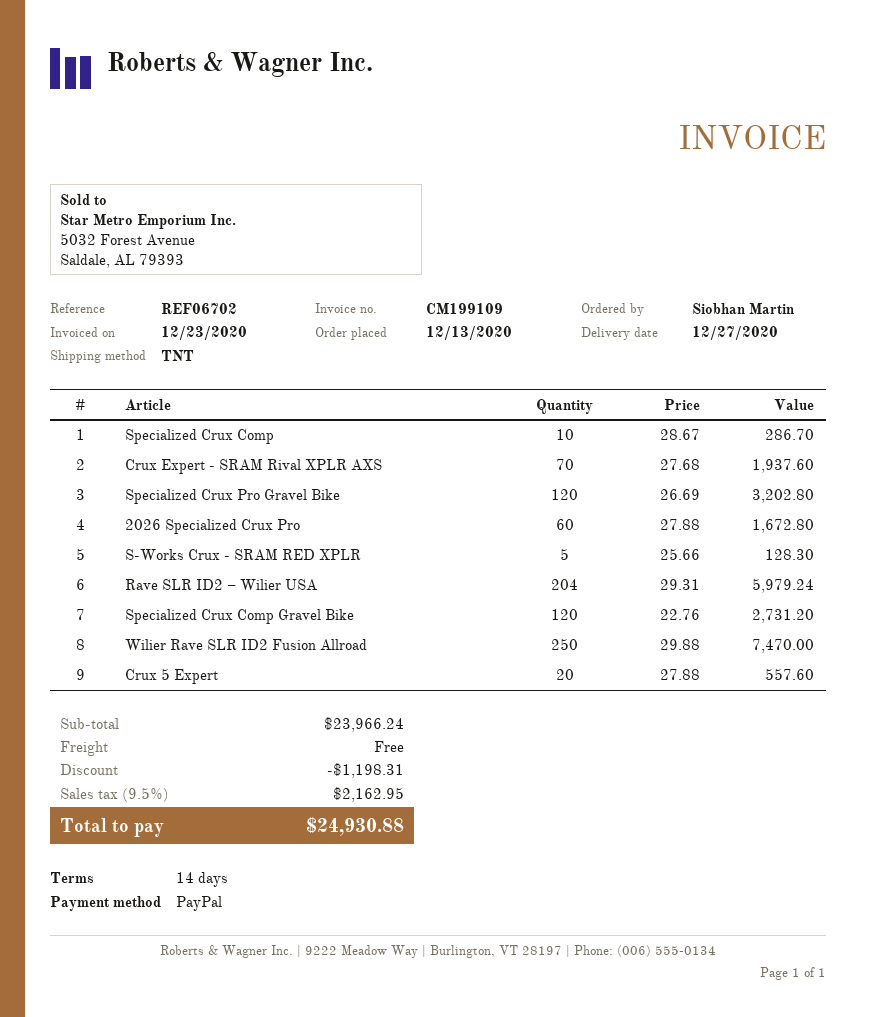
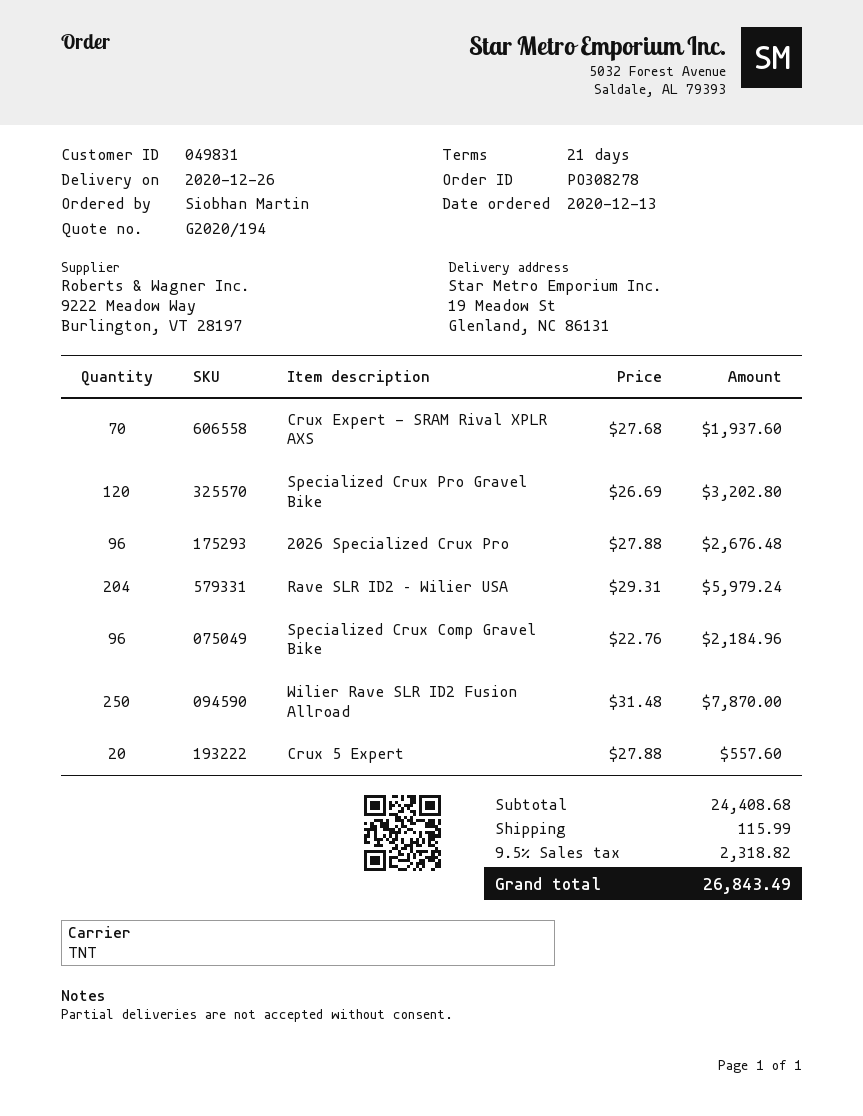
delivery date: 2020-12-27 -> 2020-12-26
payment terms: 14 days -> 21 days
Specialized Crux Comp: 10 x 28.67 = 286.70 -> none
2026 Specialized Crux Pro: 60 x 27.88 = 1672.80 -> 96 x 27.88 = 2676.48
S-Works Crux - SRAM RED XPLR: 5 x 25.66 = 128.30 -> none
Specialized Crux Comp Gravel Bike: 120 x 22.76 = 2731.20 -> 96 x 22.76 = 2184.96
Wilier Rave SLR ID2 Fusion Allroad: 250 x 29.88 = 7470.00 -> 250 x 31.48 = 7870.00
subtotal: 23966.24 -> 24408.68
discount: 1198.31 -> none
shipping: 0.00 -> 115.99
tax: 9.5% = 2162.95 -> 9.5% = 2318.82
total: 24930.88 -> 26843.49

